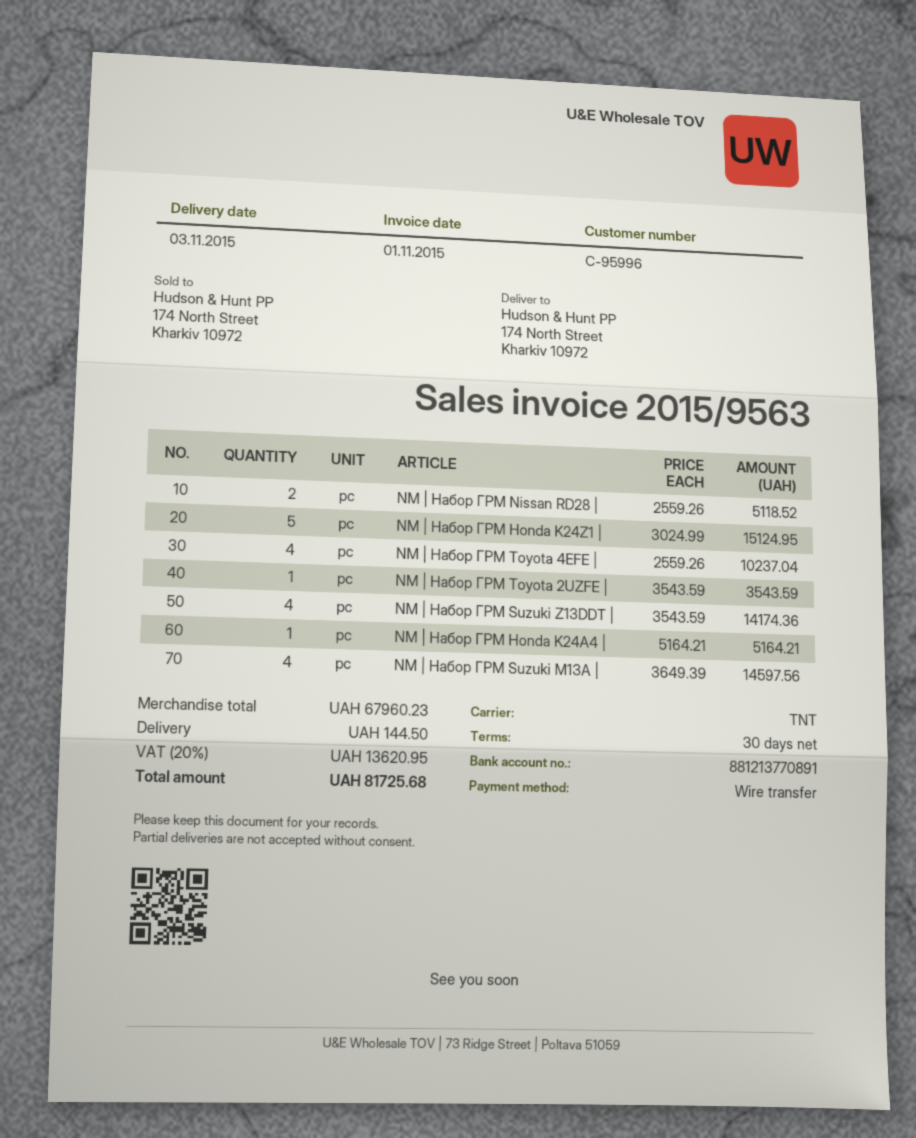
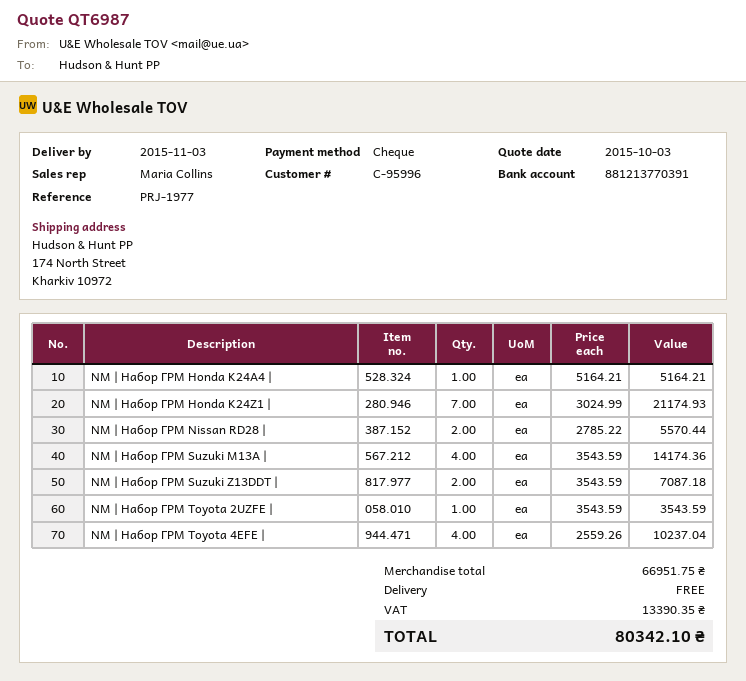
payment method: bank transfer -> cheque
bank account: 881213770891 -> 881213770391
NM | Набор ГРМ Nissan RD28 |: 2 x 2559.26 = 5118.52 -> 2 x 2785.22 = 5570.44
NM | Набор ГРМ Honda K24Z1 |: 5 x 3024.99 = 15124.95 -> 7 x 3024.99 = 21174.93
NM | Набор ГРМ Suzuki Z13DDT |: 4 x 3543.59 = 14174.36 -> 2 x 3543.59 = 7087.18
NM | Набор ГРМ Suzuki M13A |: 4 x 3649.39 = 14597.56 -> 4 x 3543.59 = 14174.36
subtotal: 67960.23 -> 66951.75
shipping: 144.50 -> 0.00
tax: 13620.95 -> 13390.35
total: 81725.68 -> 80342.10

